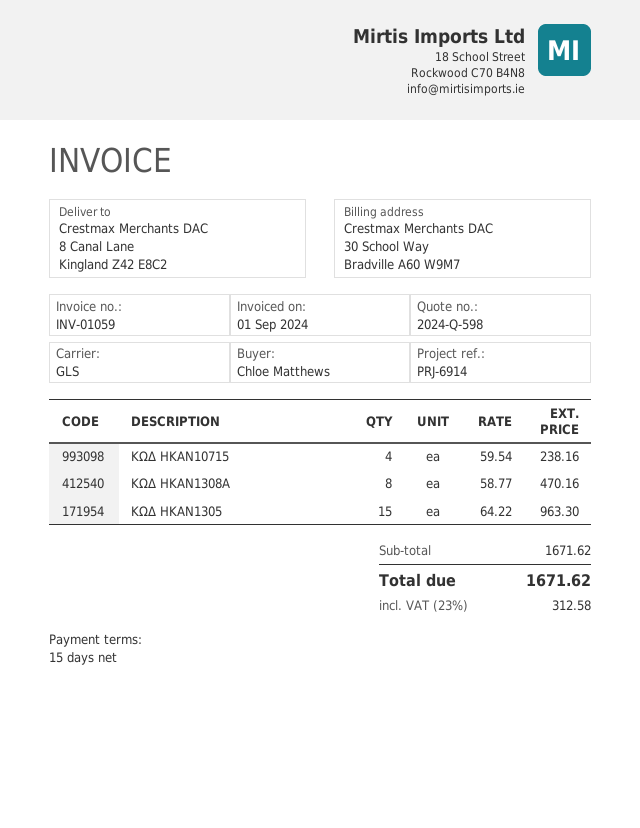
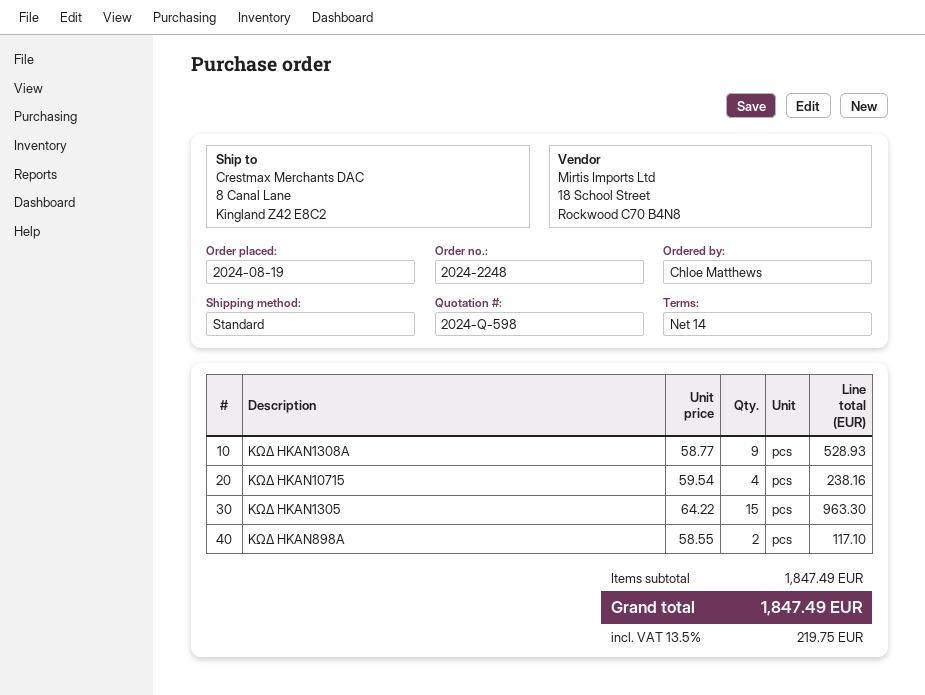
payment terms: 15 days -> 14 days
shipping method: GLS -> standard
ΚΩΔ HKAN1308A: 8 x 58.77 = 470.16 -> 9 x 58.77 = 528.93
ΚΩΔ HKAN898A: none -> 2 x 58.55 = 117.10
subtotal: 1671.62 -> 1847.49
tax: 23% = 312.58 -> 13.5% = 219.75
total: 1671.62 -> 1847.49

